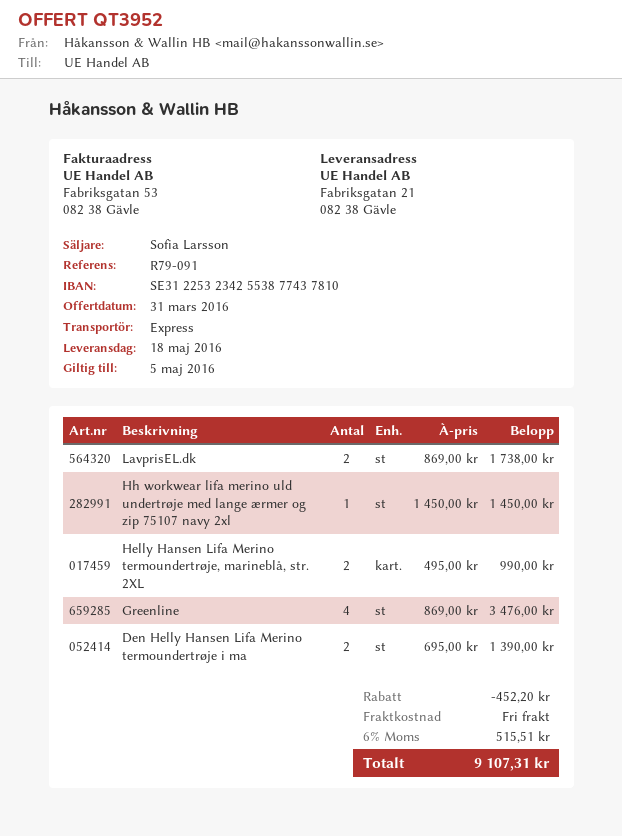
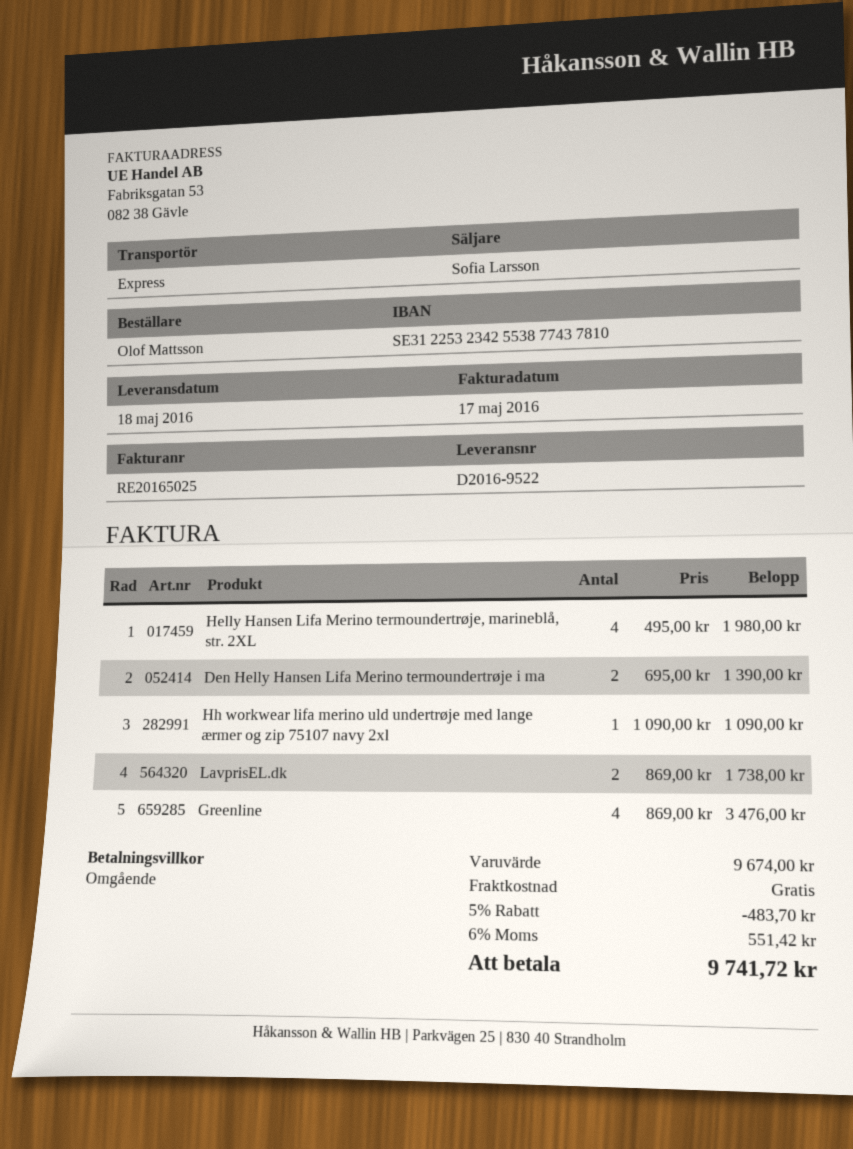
Hh workwear lifa merino uld undertrøje med lange ærmer og zip 75107 navy 2xl: 1 x 1450.00 = 1450.00 -> 1 x 1090.00 = 1090.00
Helly Hansen Lifa Merino termoundertrøje, marineblå, str. 2XL: 2 x 495.00 = 990.00 -> 4 x 495.00 = 1980.00
discount: 452.20 -> 483.70
tax: 6% = 515.51 -> 6% = 551.42
total: 9107.31 -> 9741.72

